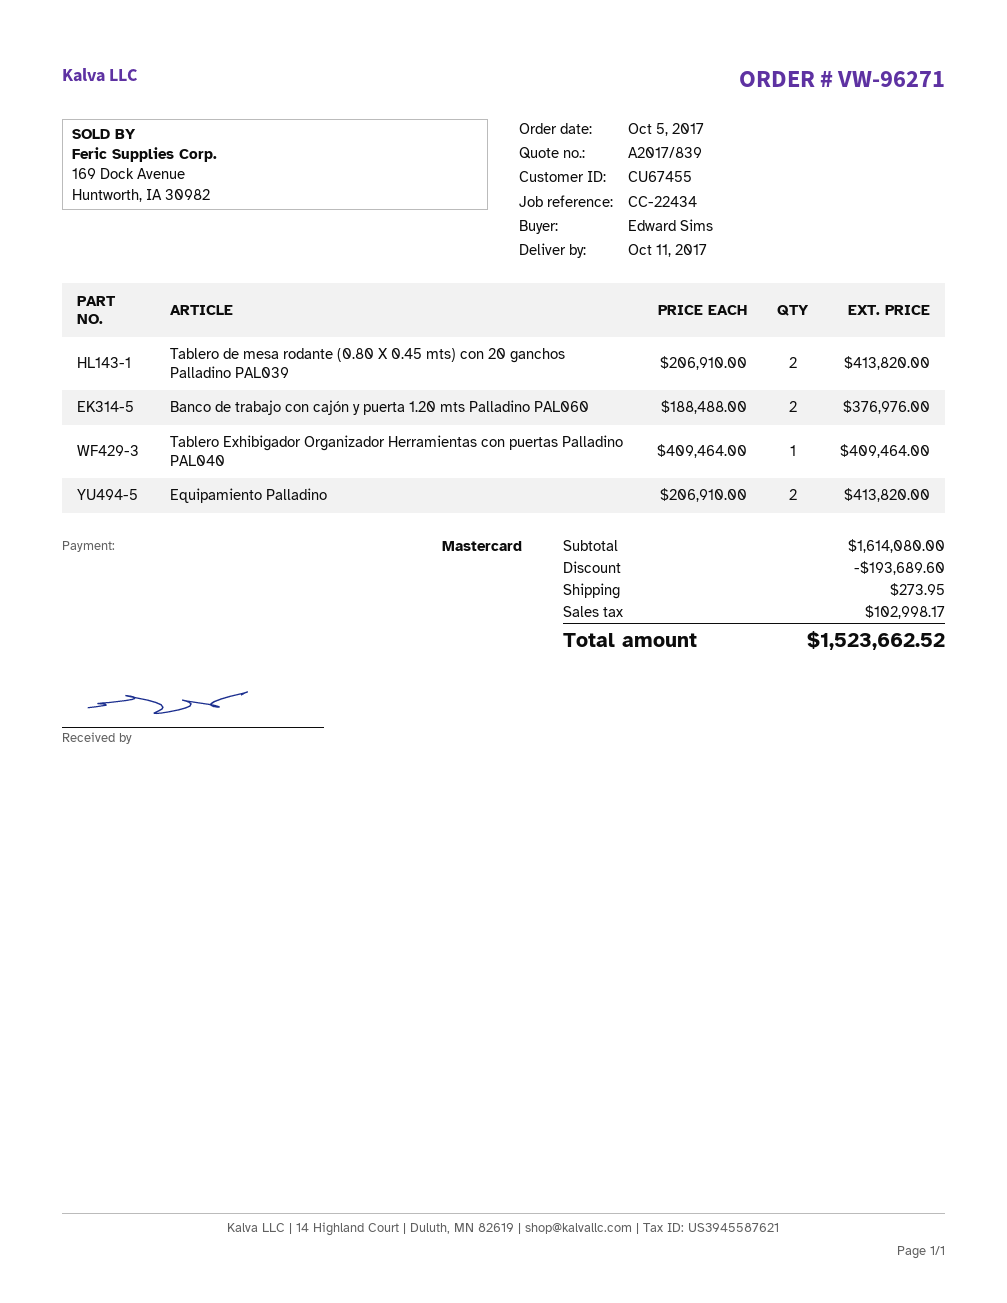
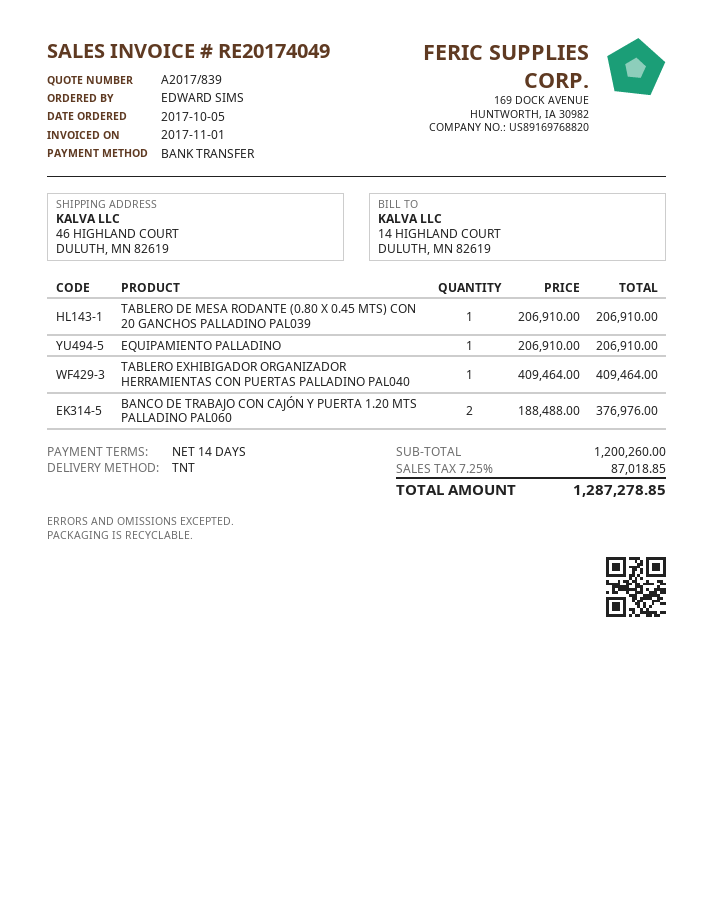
payment method: Mastercard -> bank transfer
Tablero de mesa rodante (0.80 X 0.45 mts) con 20 ganchos Palladino PAL039: 2 x 206910.00 = 413820.00 -> 1 x 206910.00 = 206910.00
Equipamiento Palladino: 2 x 206910.00 = 413820.00 -> 1 x 206910.00 = 206910.00
subtotal: 1614080.00 -> 1200260.00
discount: 193689.60 -> none
shipping: 273.95 -> none
tax: 102998.17 -> 87018.85
total: 1523662.52 -> 1287278.85

